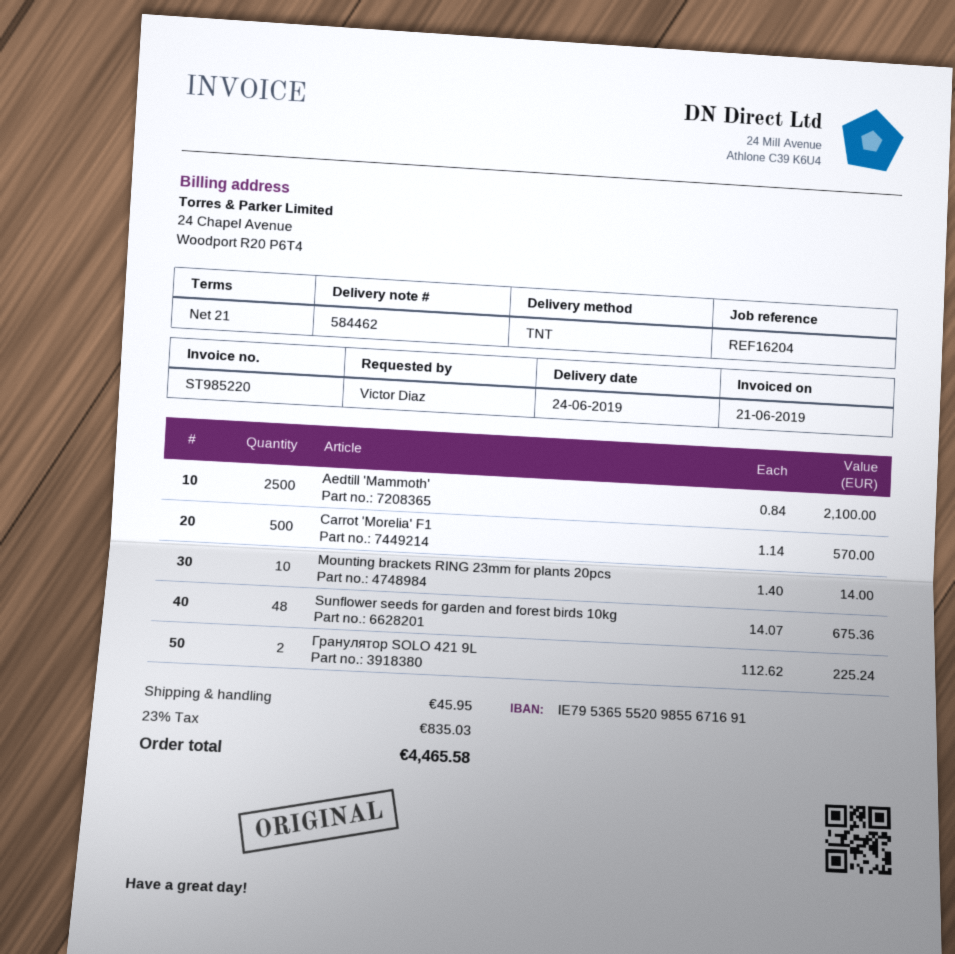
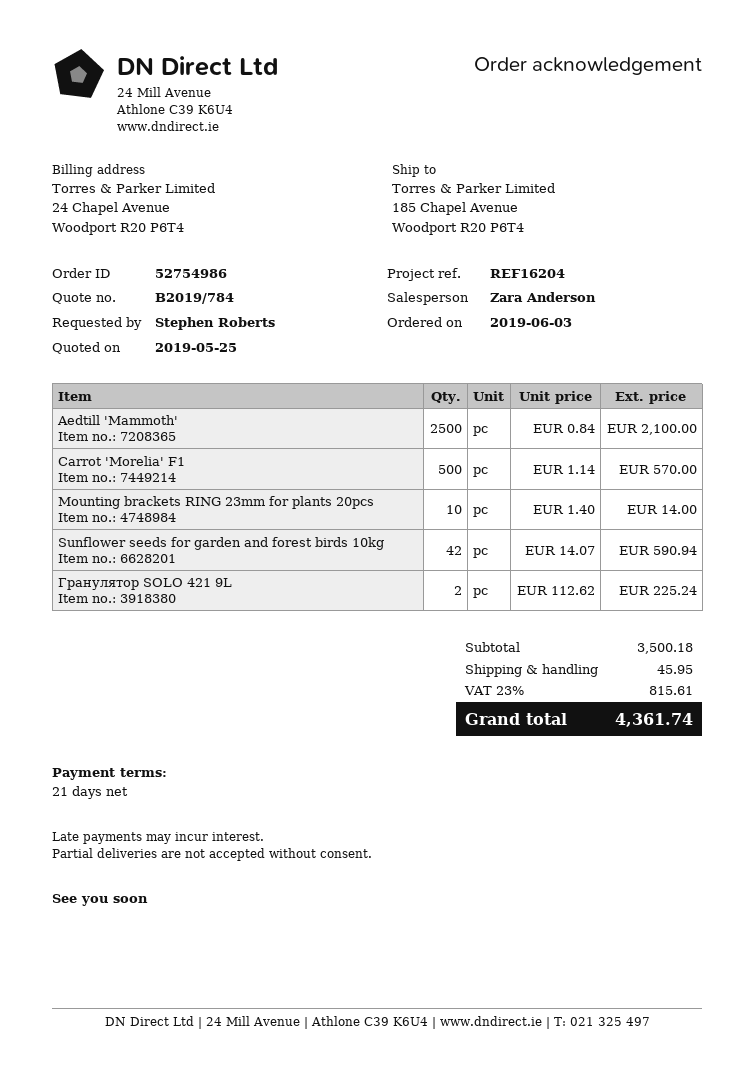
ordered by: Victor Diaz -> Stephen Roberts
Sunflower seeds for garden and forest birds 10kg: 48 x 14.07 = 675.36 -> 42 x 14.07 = 590.94
tax: 23% = 835.03 -> 23% = 815.61
total: 4465.58 -> 4361.74

